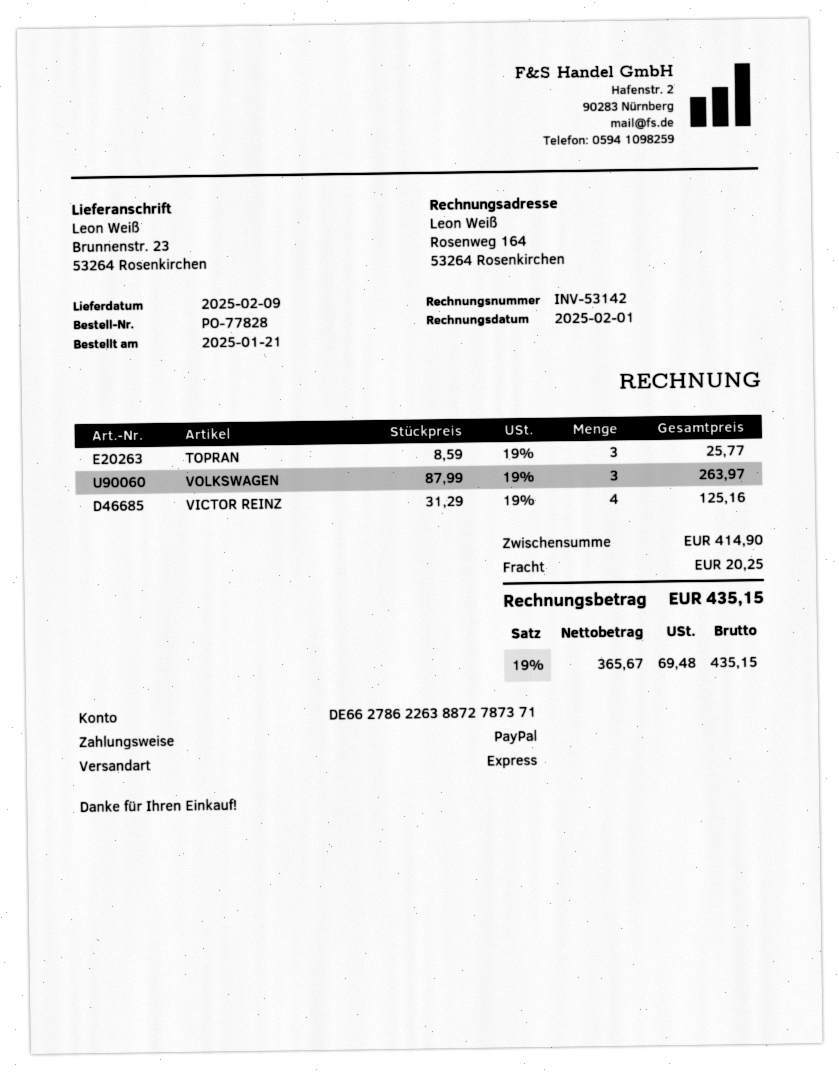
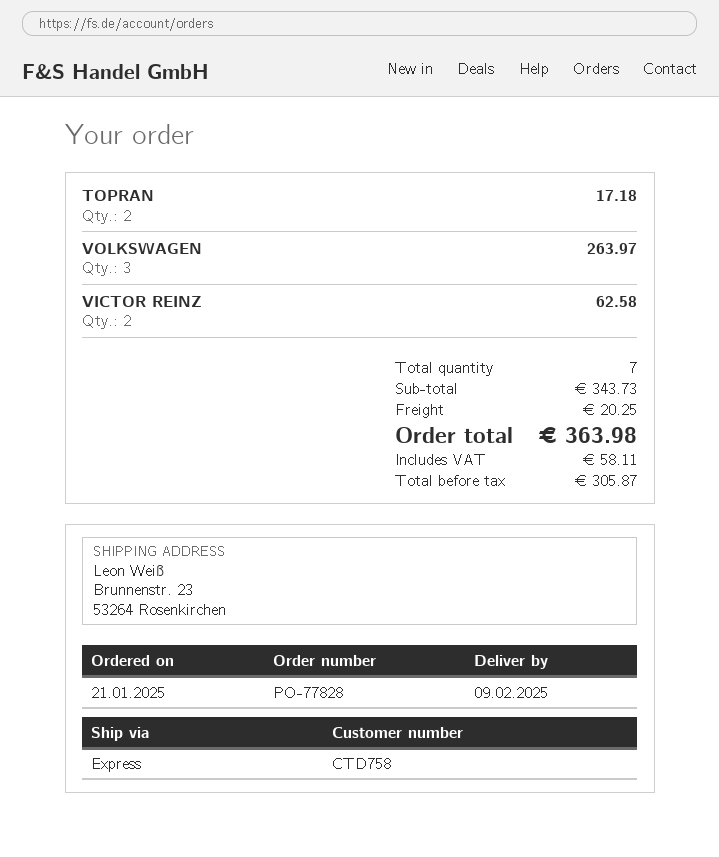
TOPRAN: 3 for 25.77 -> 2 for 17.18
VICTOR REINZ: 4 for 125.16 -> 2 for 62.58
subtotal: 414.90 -> 343.73
net: 365.67 -> 305.87
tax: 69.48 -> 58.11
total: 435.15 -> 363.98

